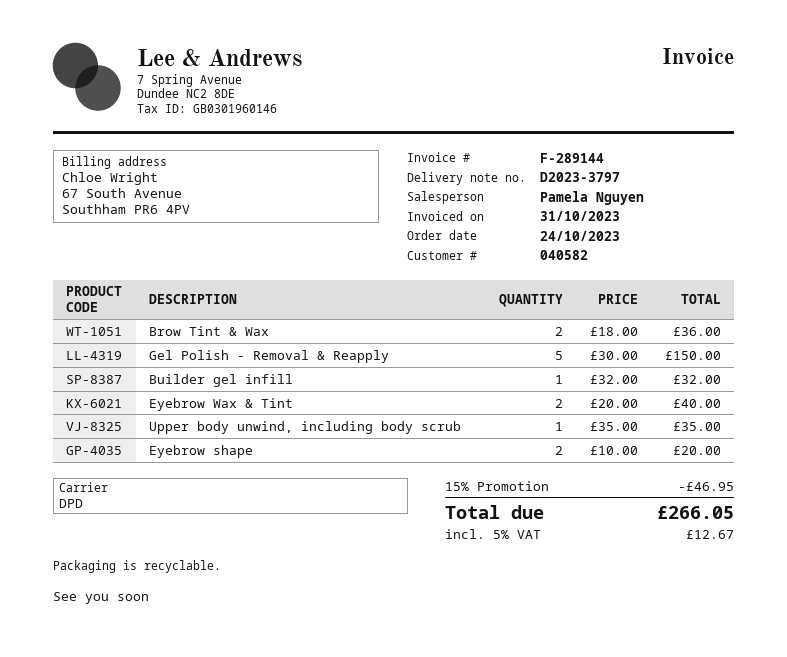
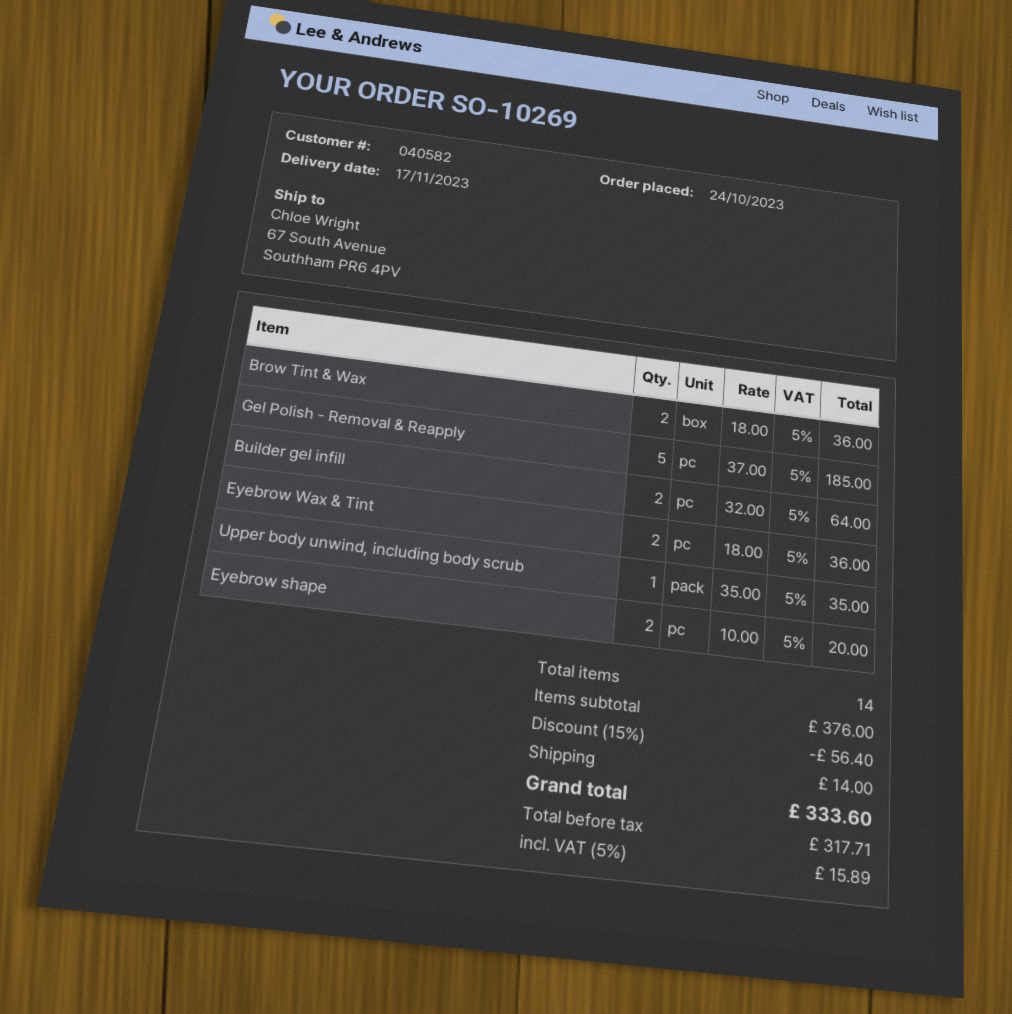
Gel Polish - Removal & Reapply: 5 x 30.00 = 150.00 -> 5 x 37.00 = 185.00
Builder gel infill: 1 x 32.00 = 32.00 -> 2 x 32.00 = 64.00
Eyebrow Wax & Tint: 2 x 20.00 = 40.00 -> 2 x 18.00 = 36.00
discount: 15% = 46.95 -> 15% = 56.40
shipping: none -> 14.00
tax: 5% = 12.67 -> 5% = 15.89
total: 266.05 -> 333.60

